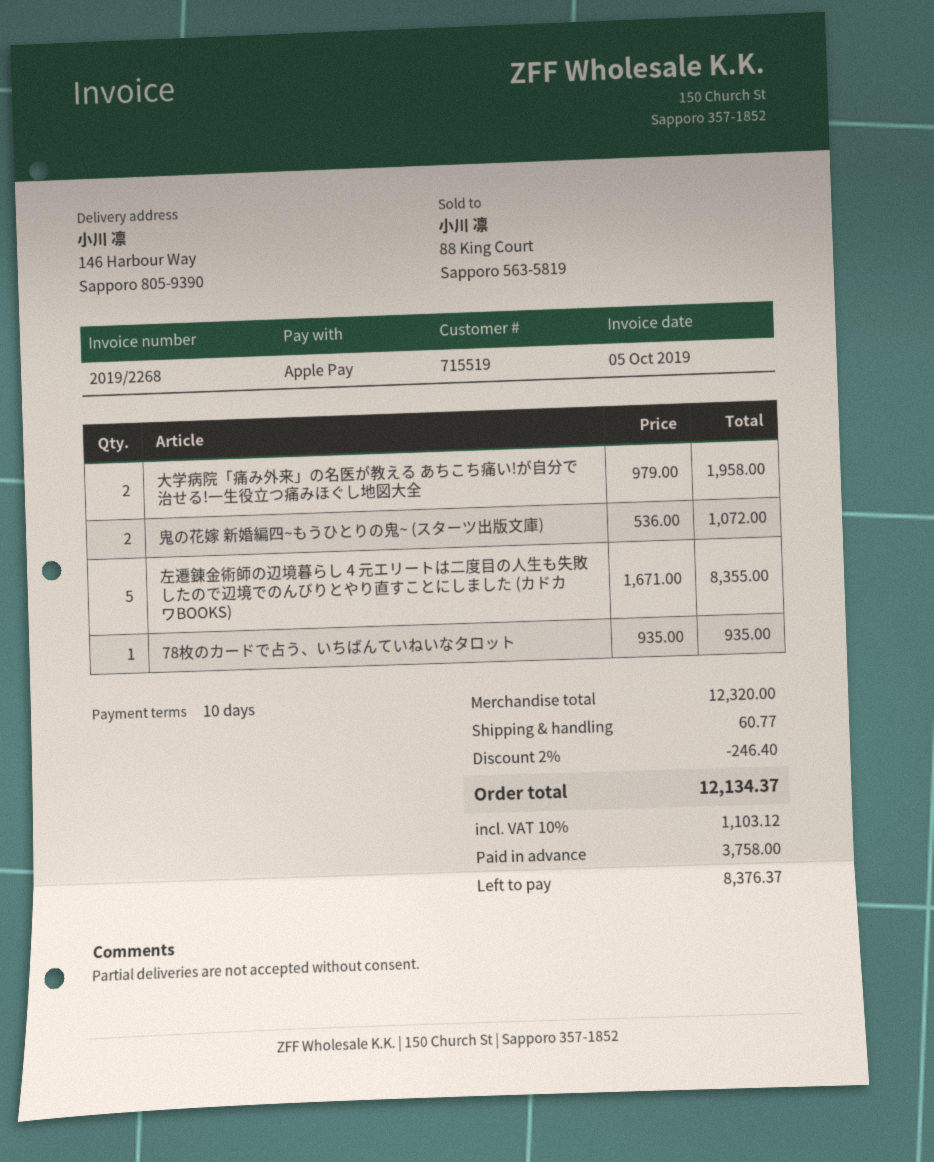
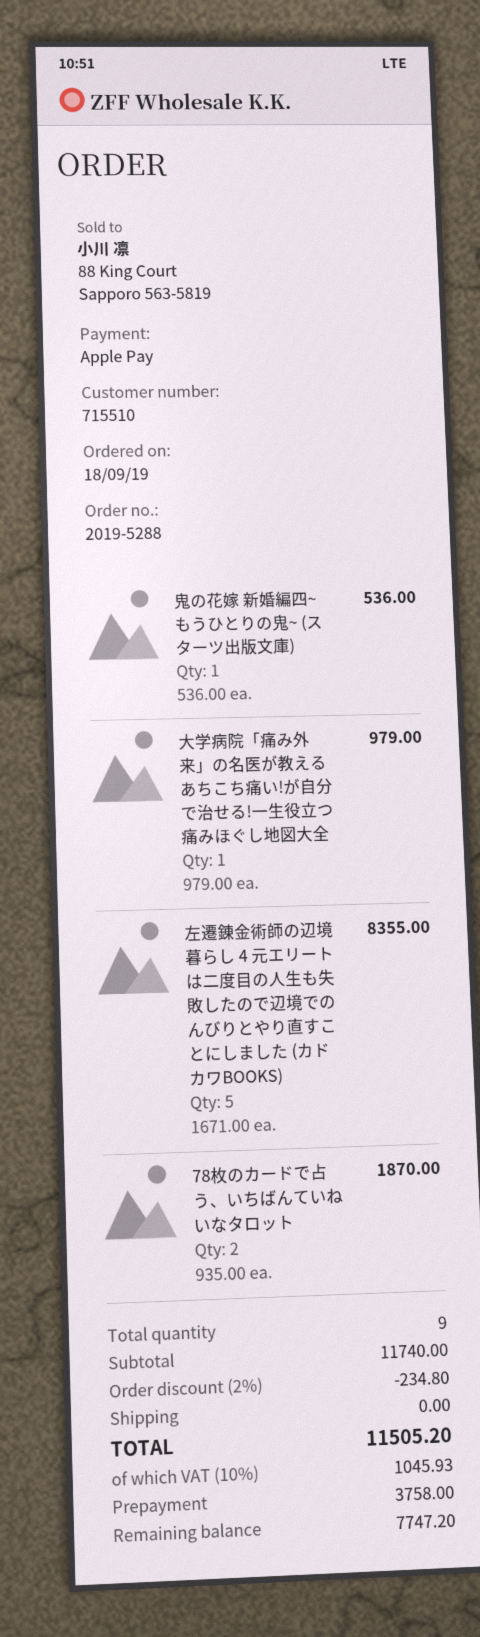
customer number: 715519 -> 715510
大学病院「痛み外来」の名医が教える あちこち痛い!が自分で治せる!一生役立つ痛みほぐし地図大全: 2 x 979.00 = 1958.00 -> 1 x 979.00 = 979.00
鬼の花嫁 新婚編四~もうひとりの鬼~ (スターツ出版文庫): 2 x 536.00 = 1072.00 -> 1 x 536.00 = 536.00
78枚のカードで占う、いちばんていねいなタロット: 1 x 935.00 = 935.00 -> 2 x 935.00 = 1870.00
subtotal: 12320.00 -> 11740.00
discount: 2% = 246.40 -> 2% = 234.80
shipping: 60.77 -> 0.00
tax: 10% = 1103.12 -> 10% = 1045.93
total: 12134.37 -> 11505.20
balance: 8376.37 -> 7747.20

